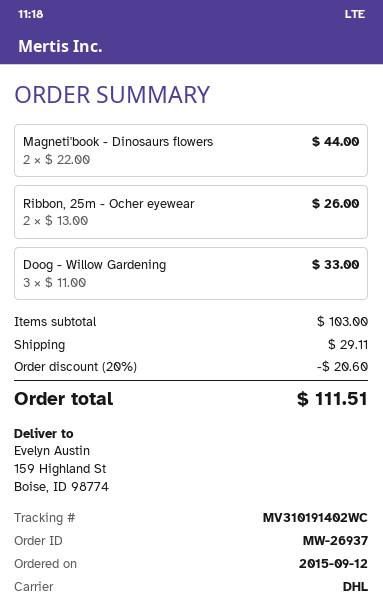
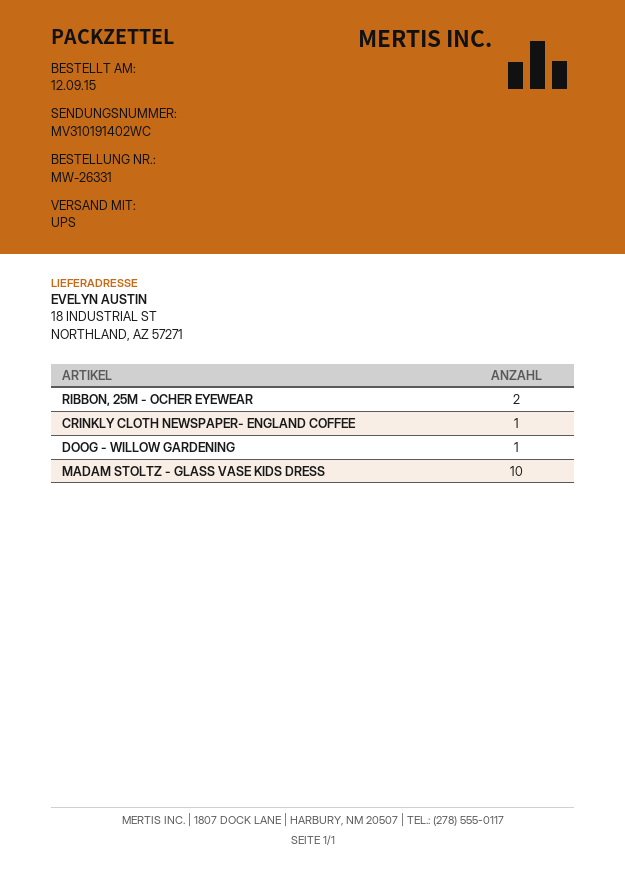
order number: MW-26937 -> MW-26331
shipping method: DHL -> UPS
ship to: 159 Highland St, Boise, ID 98774 -> 18 INDUSTRIAL ST, NORTHLAND, AZ 57271
Magneti'book - Dinosaurs flowers: 2 -> none
Doog - Willow Gardening: 3 -> 1
CRINKLY CLOTH NEWSPAPER- ENGLAND COFFEE: none -> 1
MADAM STOLTZ - GLASS VASE KIDS DRESS: none -> 10

